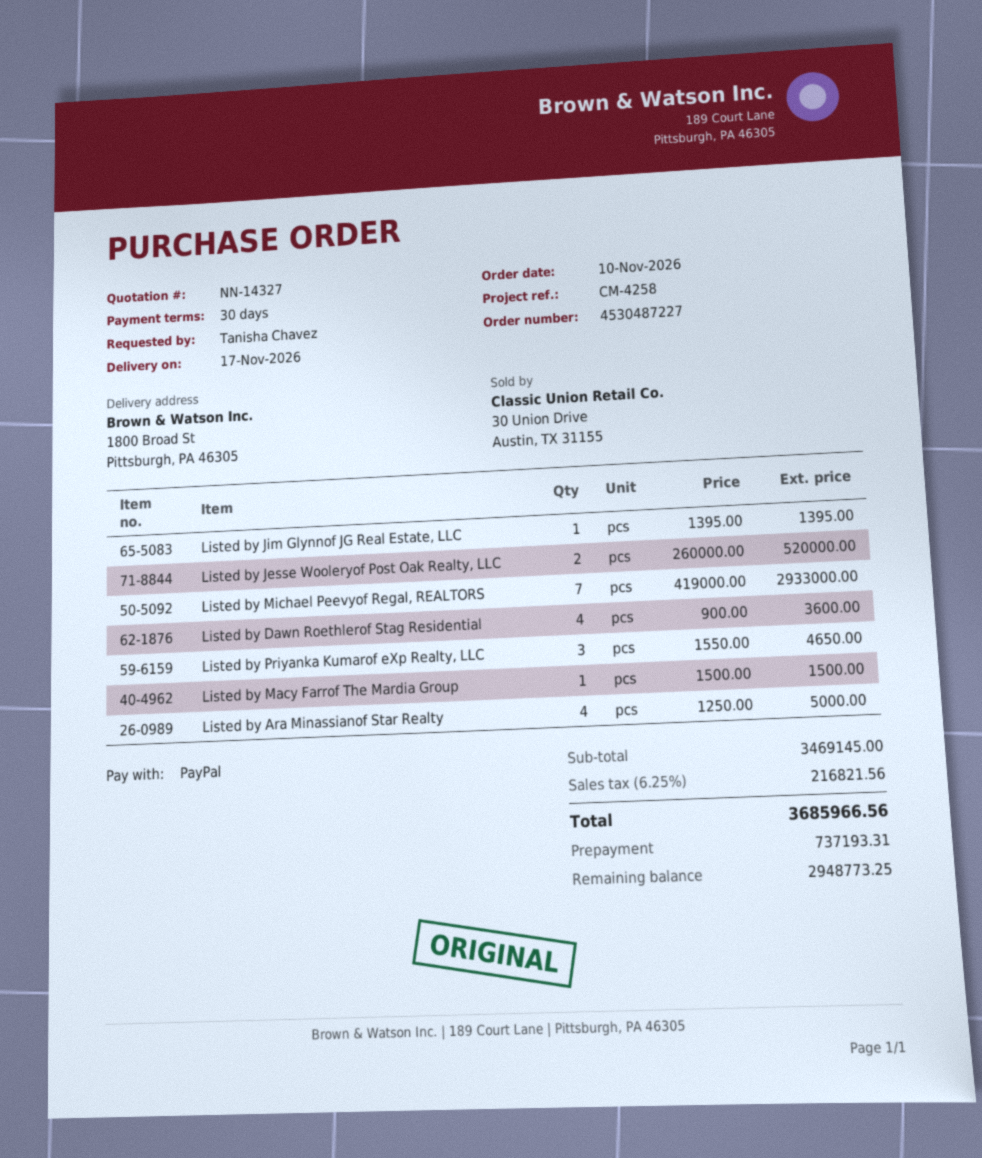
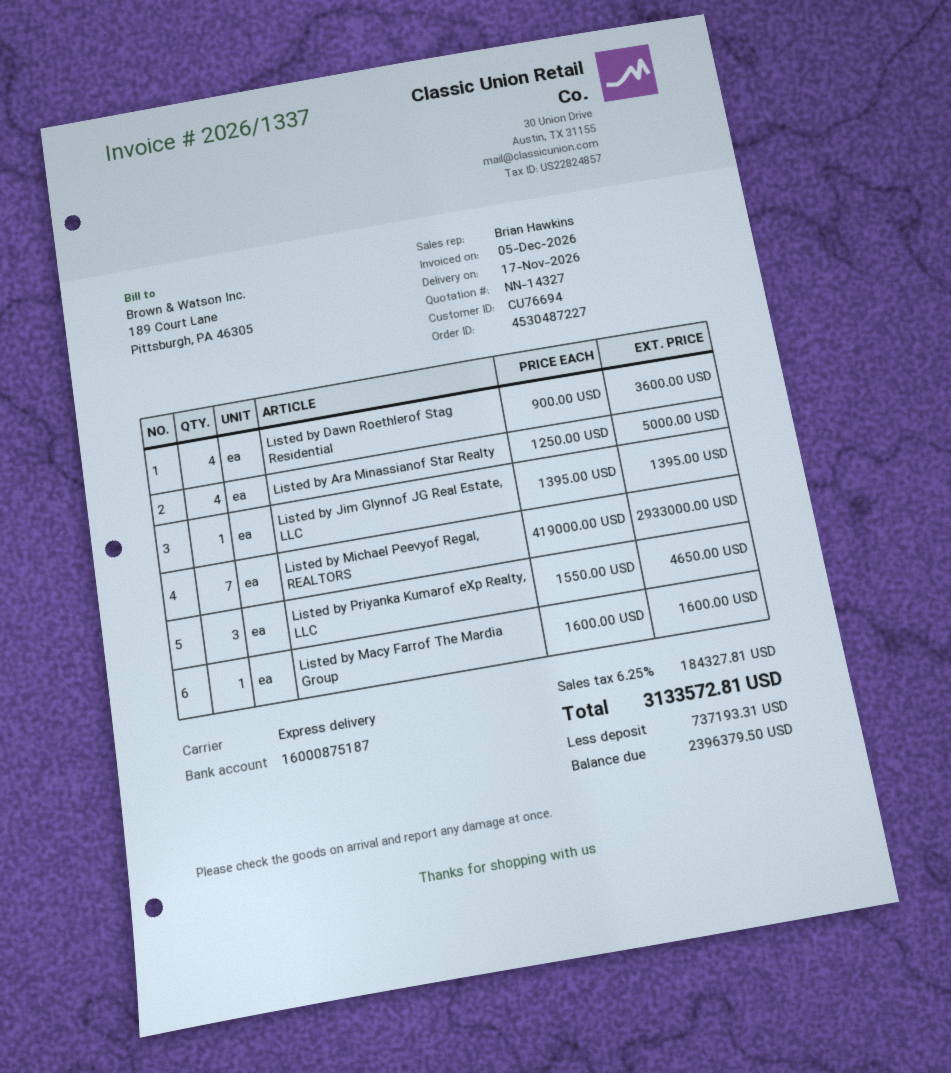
Listed by Jesse Wooleryof Post Oak Realty, LLC: 2 x 260000.00 = 520000.00 -> none
Listed by Macy Farrof The Mardia Group: 1 x 1500.00 = 1500.00 -> 1 x 1600.00 = 1600.00
tax: 6.25% = 216821.56 -> 6.25% = 184327.81
total: 3685966.56 -> 3133572.81
balance: 2948773.25 -> 2396379.50

